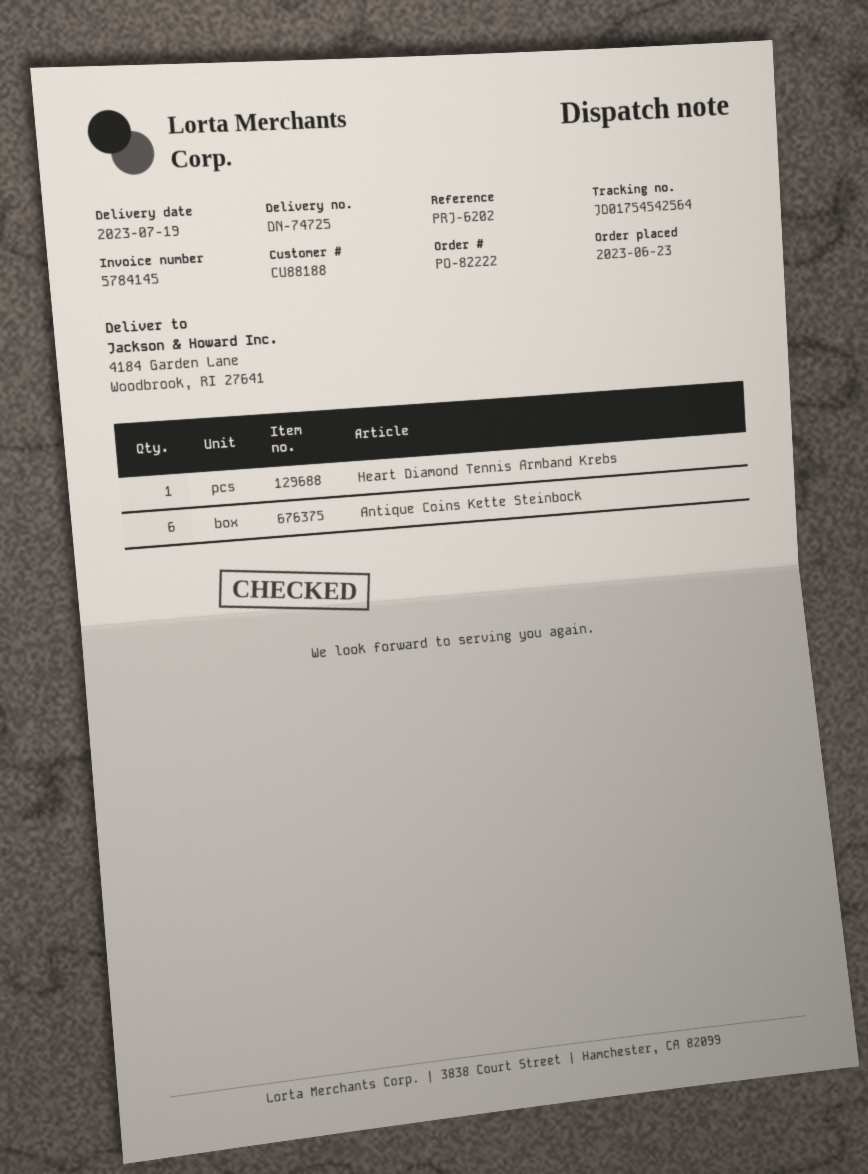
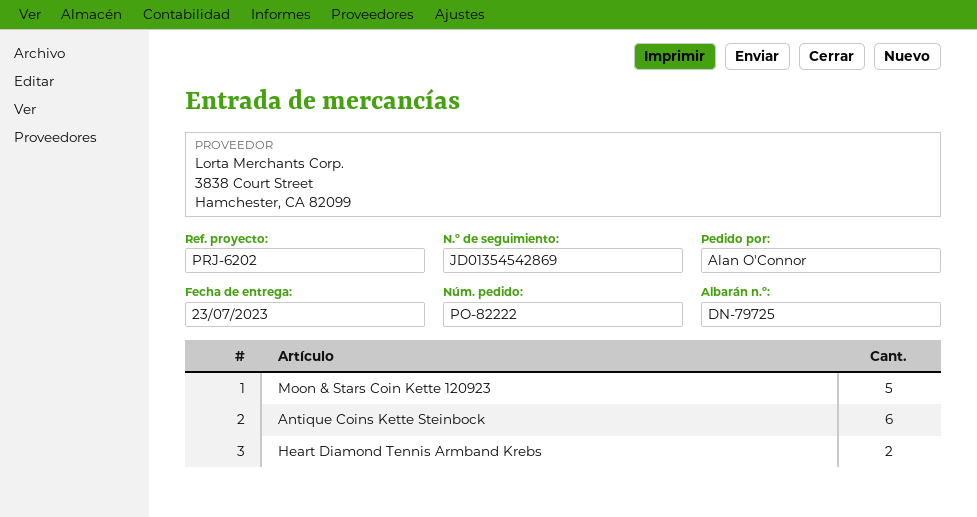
delivery note number: DN-74725 -> DN-79725
delivery date: 2023-07-19 -> 2023-07-23
tracking number: JD01754542564 -> JD01354542869
Heart Diamond Tennis Armband Krebs: 1 -> 2
Moon & Stars Coin Kette 120923: none -> 5

